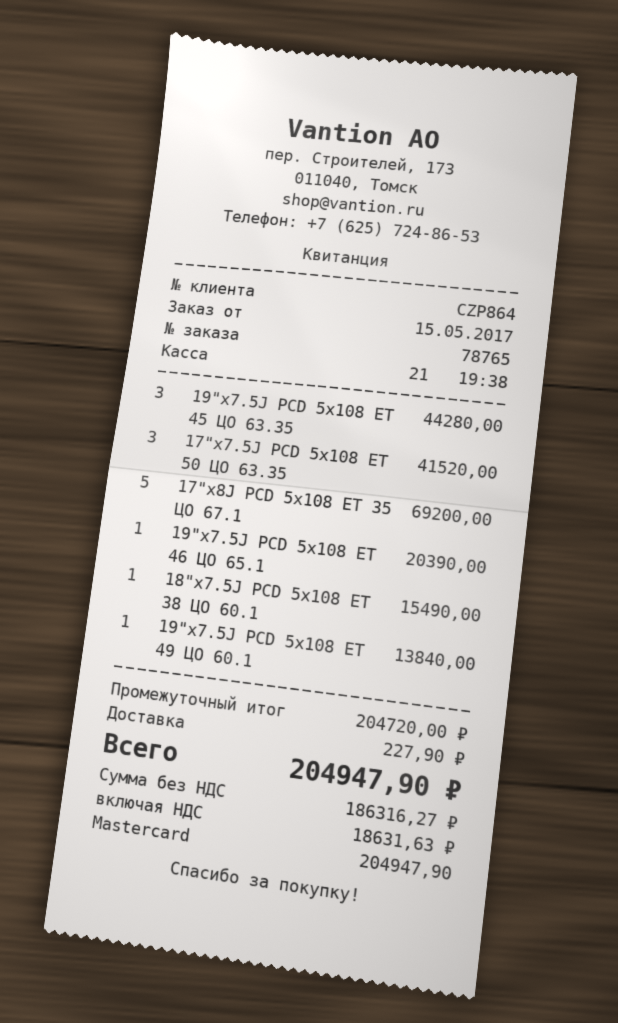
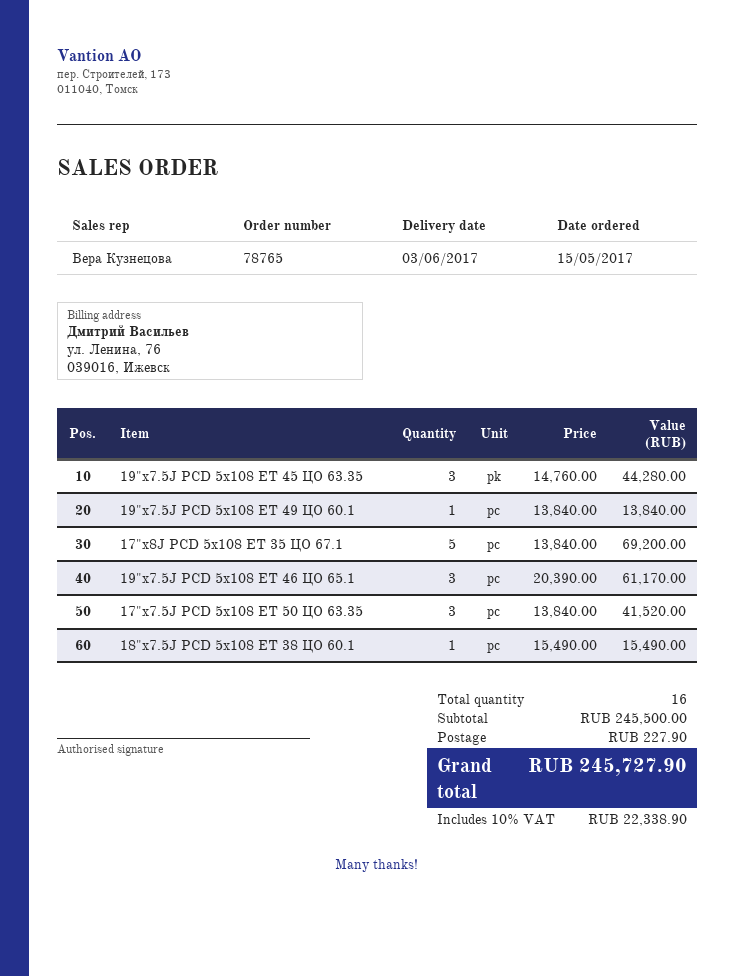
19"x7.5J PCD 5x108 ЕТ 46 ЦО 65.1: 1 for 20390.00 -> 3 for 61170.00
subtotal: 204720.00 -> 245500.00
tax: 18631.63 -> 22338.90
total: 204947.90 -> 245727.90

